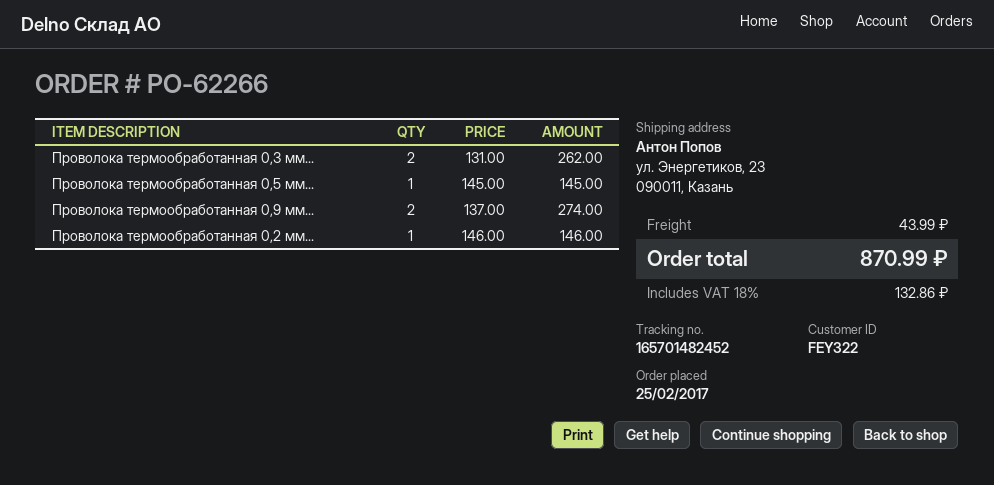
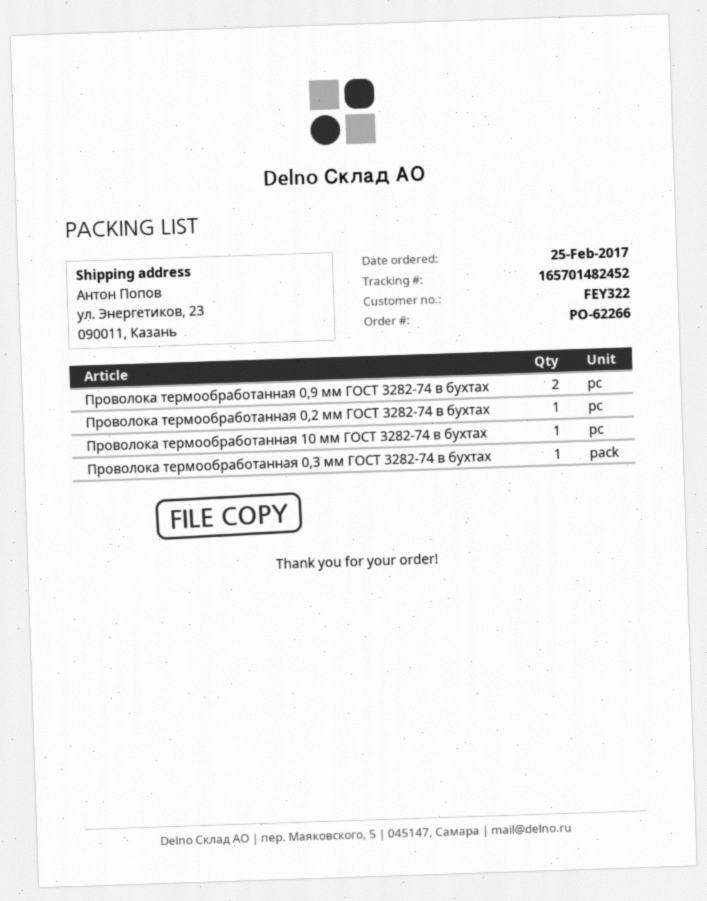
Проволока термообработанная 0,3 мм...: 2 -> 1
Проволока термообработанная 0,5 мм...: 1 -> none
Проволока термообработанная 10 мм ГОСТ 3282-74 в бухтах: none -> 1

